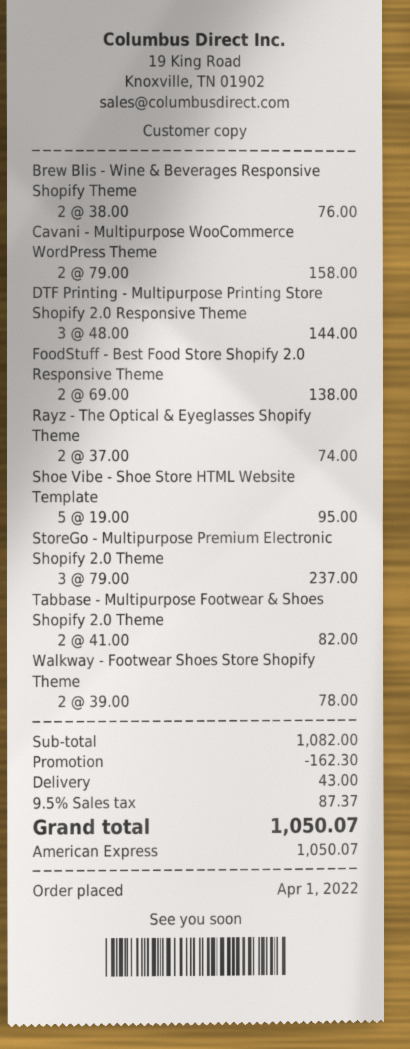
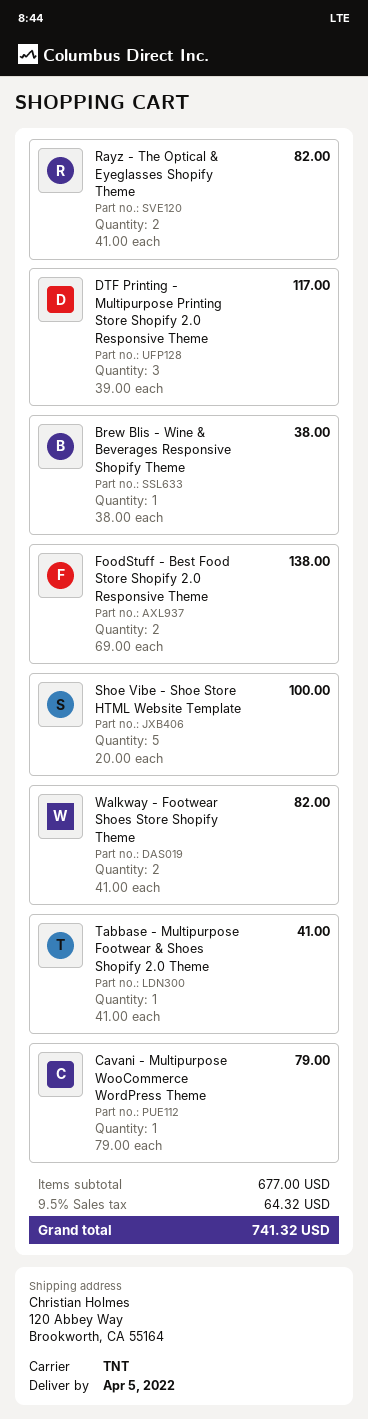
Brew Blis - Wine & Beverages Responsive Shopify Theme: 2 x 38.00 = 76.00 -> 1 x 38.00 = 38.00
Cavani - Multipurpose WooCommerce WordPress Theme: 2 x 79.00 = 158.00 -> 1 x 79.00 = 79.00
DTF Printing - Multipurpose Printing Store Shopify 2.0 Responsive Theme: 3 x 48.00 = 144.00 -> 3 x 39.00 = 117.00
Rayz - The Optical & Eyeglasses Shopify Theme: 2 x 37.00 = 74.00 -> 2 x 41.00 = 82.00
Shoe Vibe - Shoe Store HTML Website Template: 5 x 19.00 = 95.00 -> 5 x 20.00 = 100.00
StoreGo - Multipurpose Premium Electronic Shopify 2.0 Theme: 3 x 79.00 = 237.00 -> none
Tabbase - Multipurpose Footwear & Shoes Shopify 2.0 Theme: 2 x 41.00 = 82.00 -> 1 x 41.00 = 41.00
Walkway - Footwear Shoes Store Shopify Theme: 2 x 39.00 = 78.00 -> 2 x 41.00 = 82.00
subtotal: 1082.00 -> 677.00
discount: 162.30 -> none
shipping: 43.00 -> none
tax: 9.5% = 87.37 -> 9.5% = 64.32
total: 1050.07 -> 741.32

